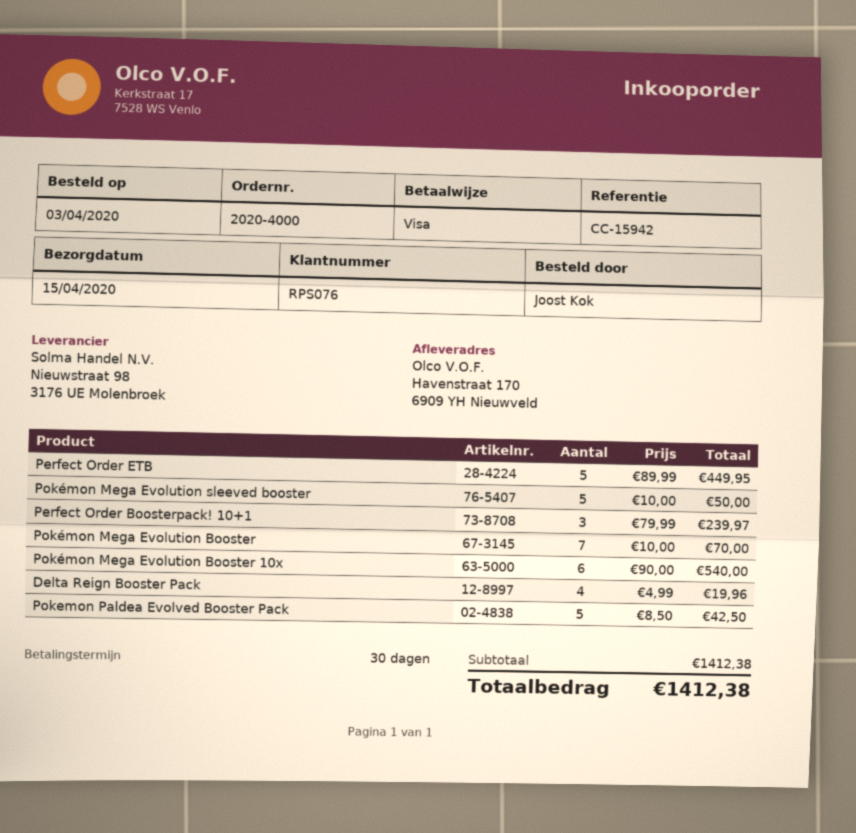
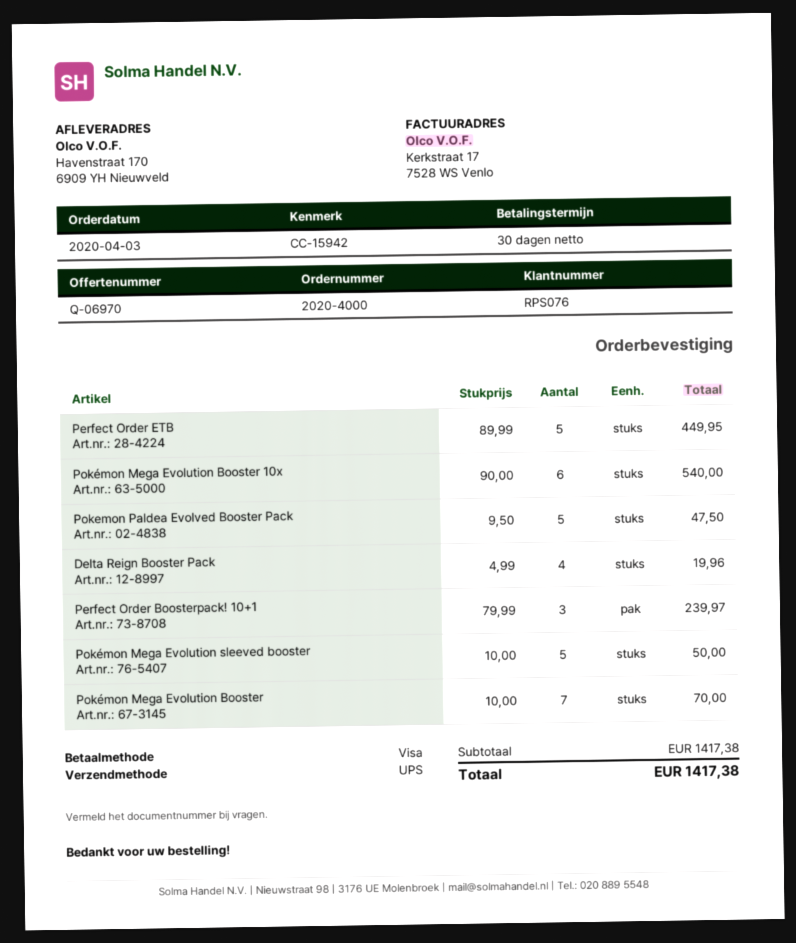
Pokemon Paldea Evolved Booster Pack: 5 x 8.50 = 42.50 -> 5 x 9.50 = 47.50
subtotal: 1412.38 -> 1417.38
total: 1412.38 -> 1417.38

